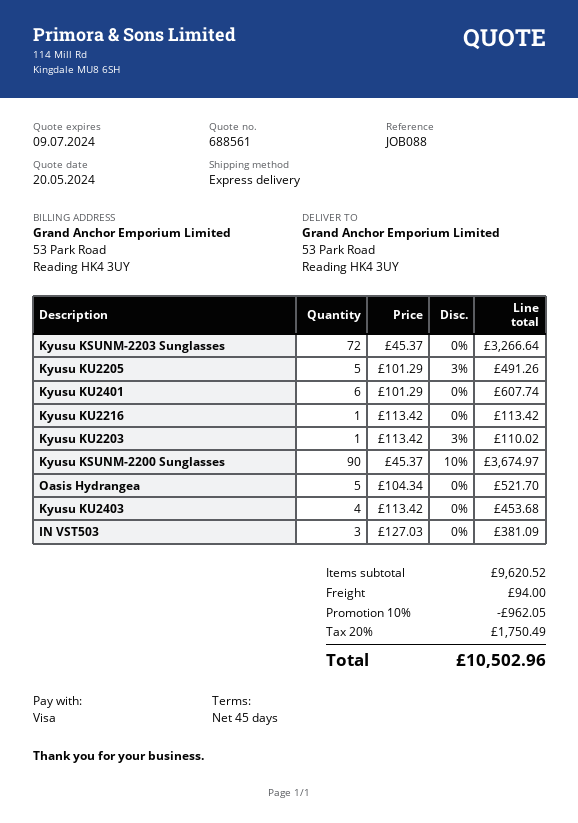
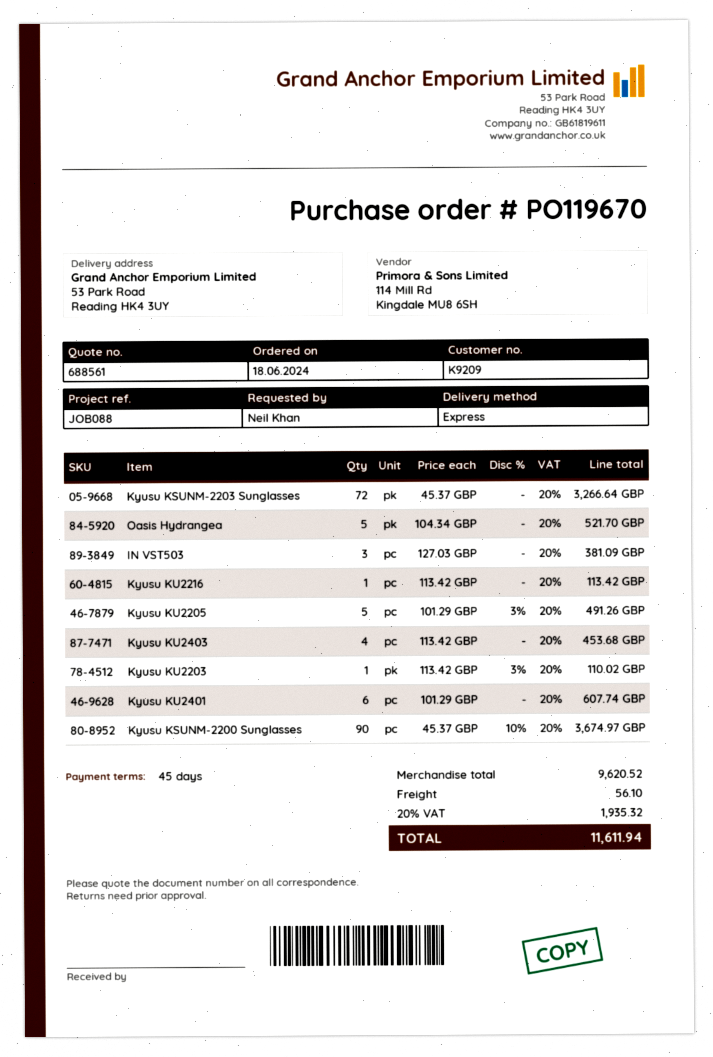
discount: 10% = 962.05 -> none
shipping: 94.00 -> 56.10
tax: 20% = 1750.49 -> 20% = 1935.32
total: 10502.96 -> 11611.94

